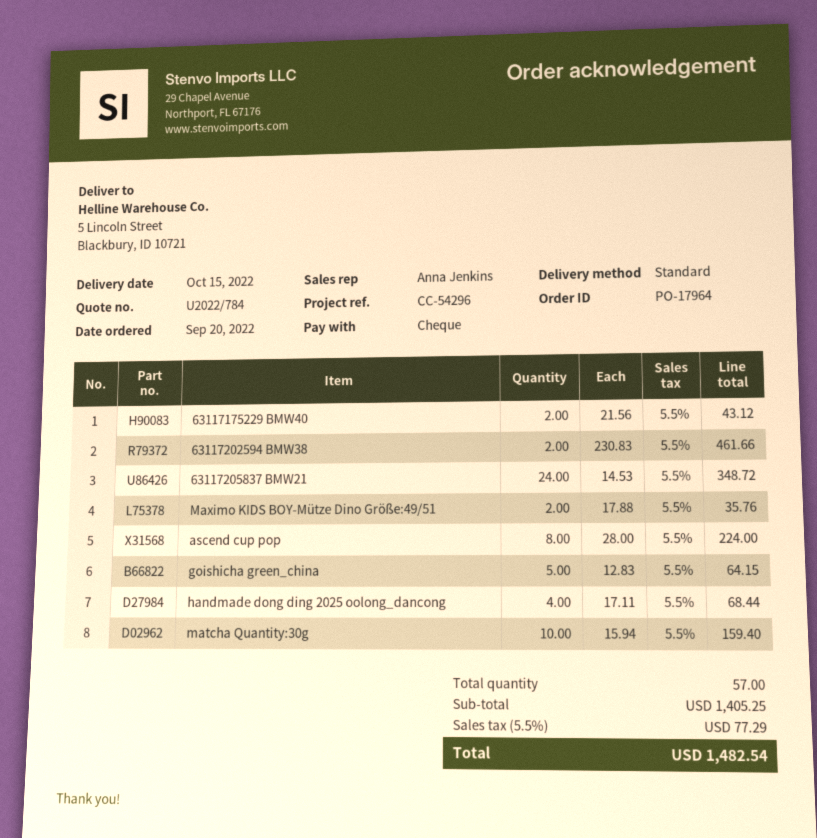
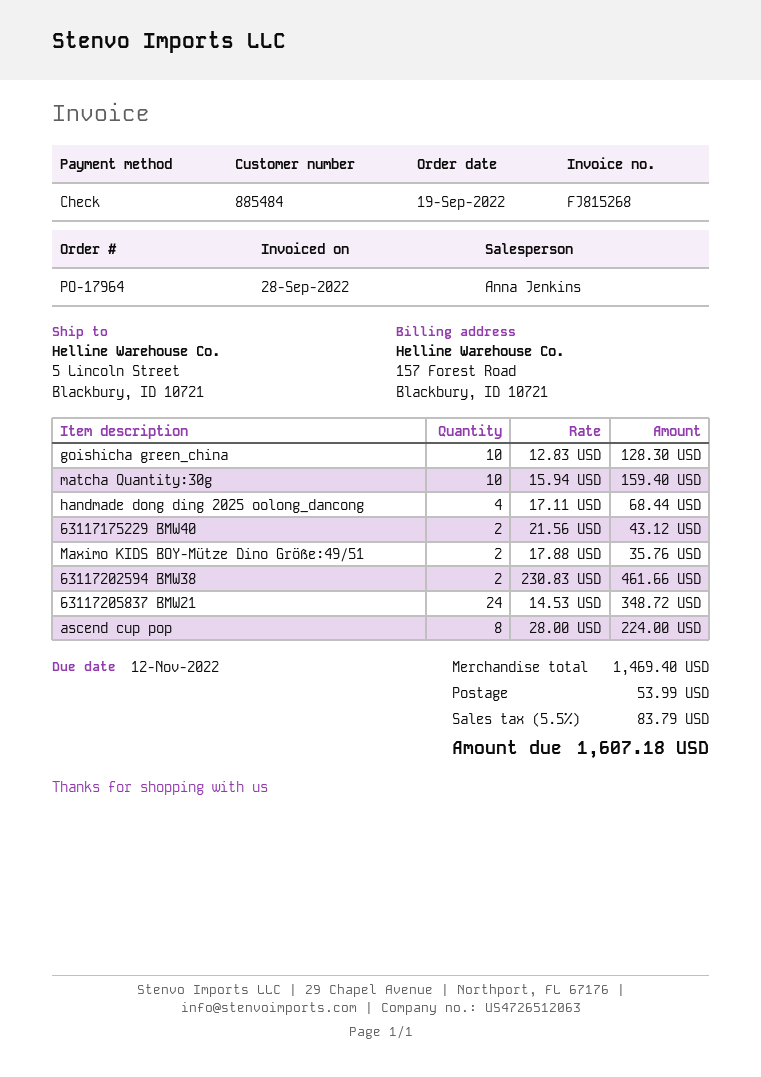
order date: 2022-09-20 -> 2022-09-19
goishicha green_china: 5 x 12.83 = 64.15 -> 10 x 12.83 = 128.30
subtotal: 1405.25 -> 1469.40
shipping: none -> 53.99
tax: 5.5% = 77.29 -> 5.5% = 83.79
total: 1482.54 -> 1607.18

